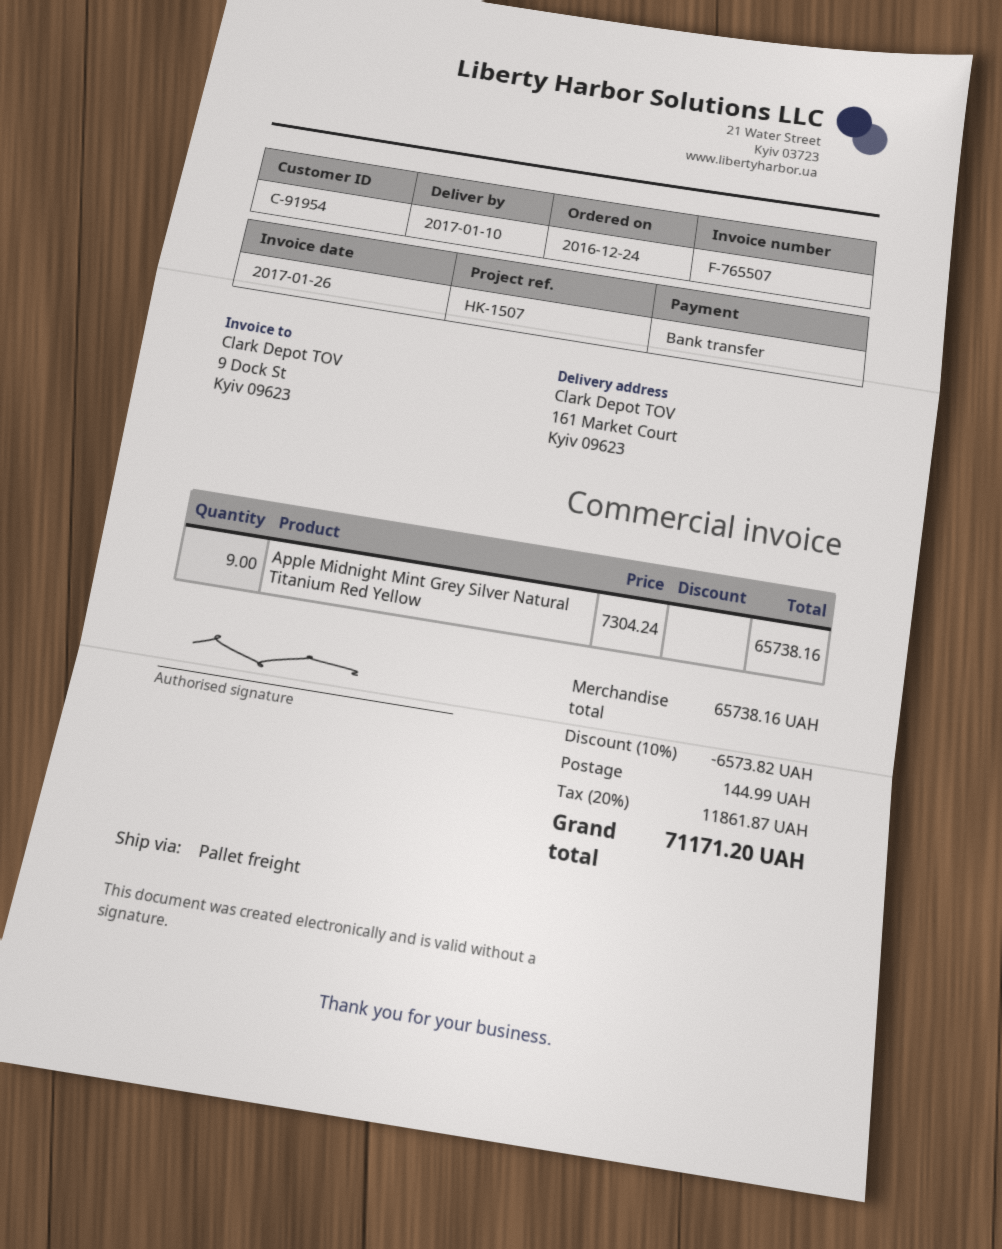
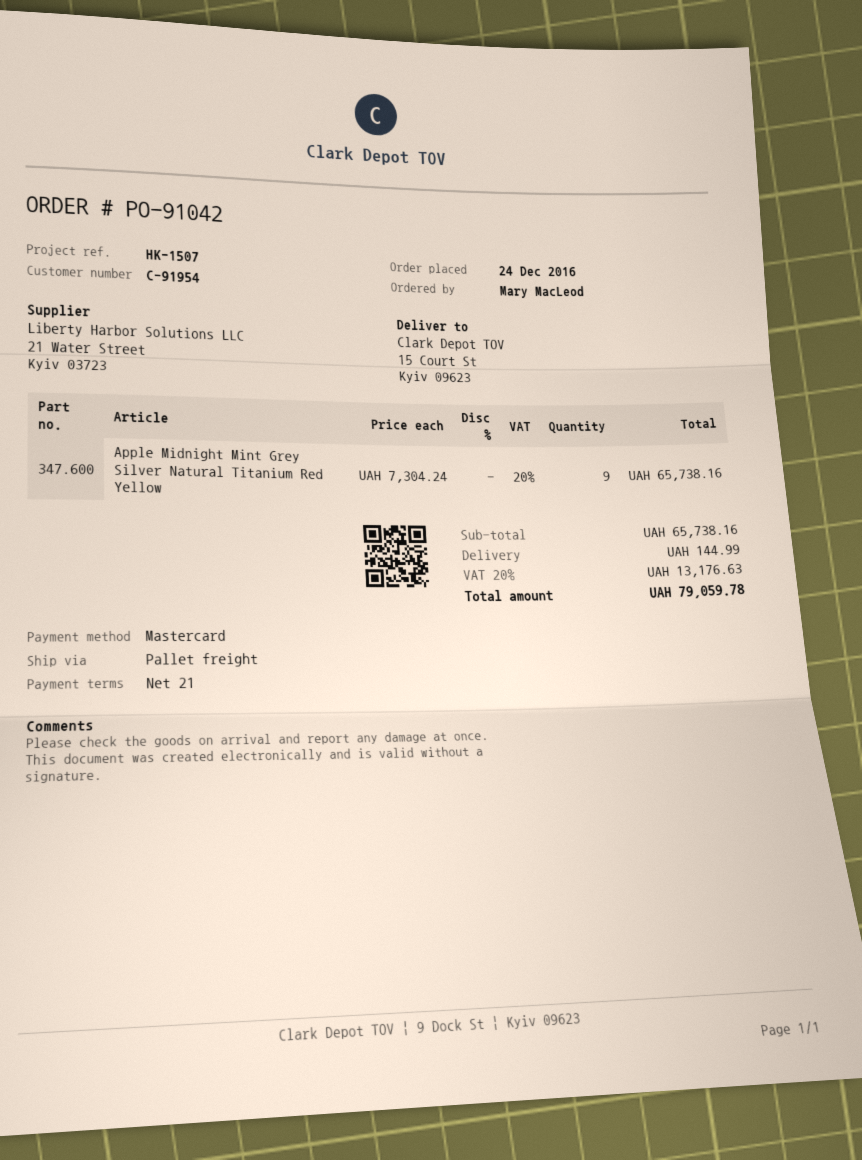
payment method: bank transfer -> Mastercard
ship to: 161 Market Court, Kyiv 09623 -> 15 Court St, Kyiv 09623
discount: 10% = 6573.82 -> none
tax: 20% = 11861.87 -> 20% = 13176.63
total: 71171.20 -> 79059.78

